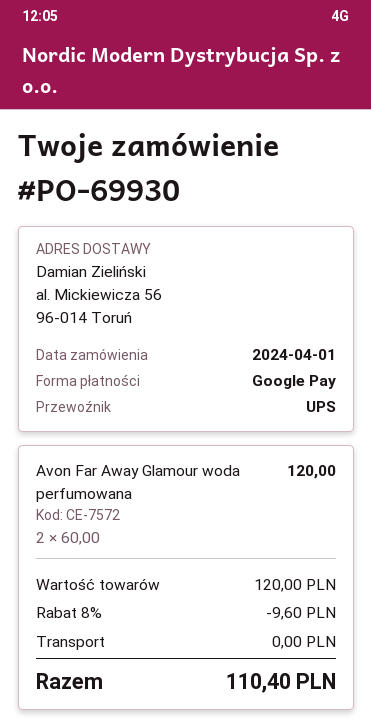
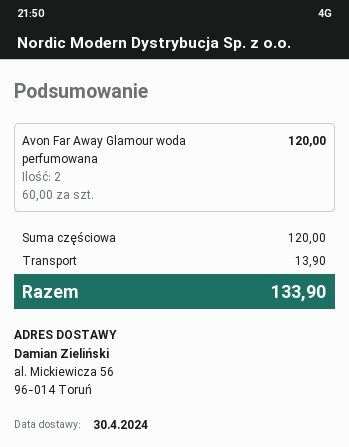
discount: 8% = 9.60 -> none
shipping: 0.00 -> 13.90
total: 110.40 -> 133.90

